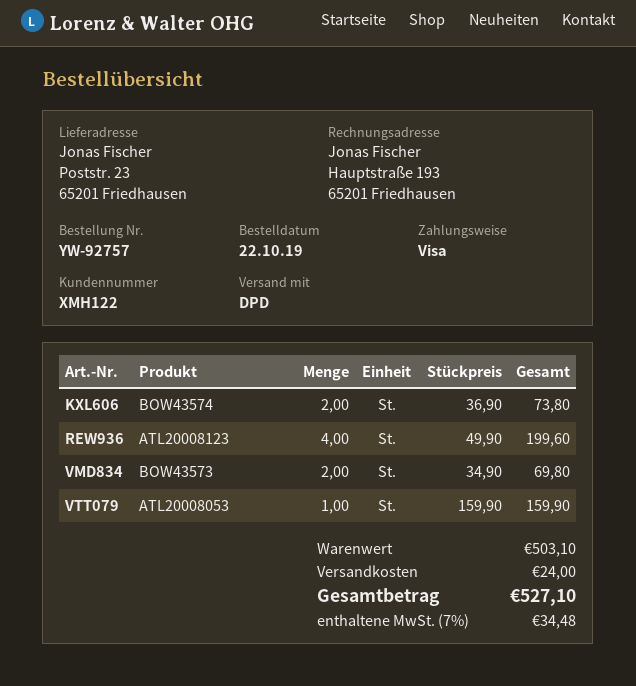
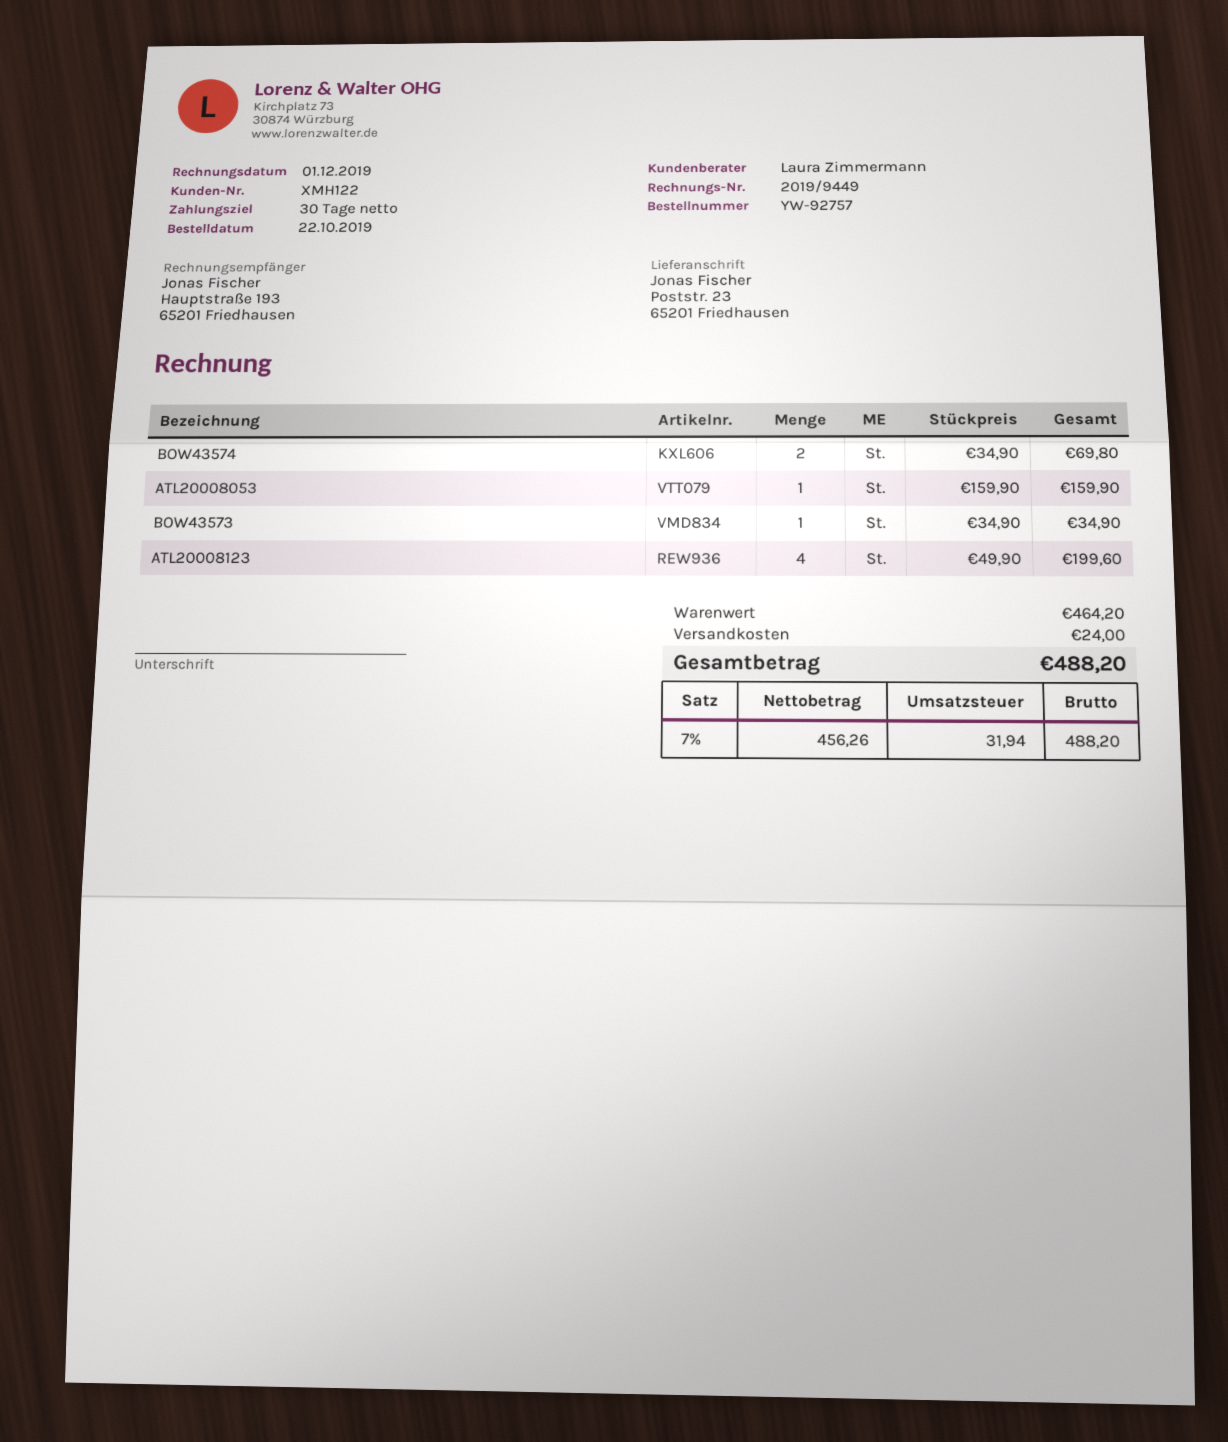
BOW43574: 2 x 36.90 = 73.80 -> 2 x 34.90 = 69.80
BOW43573: 2 x 34.90 = 69.80 -> 1 x 34.90 = 34.90
subtotal: 503.10 -> 464.20
tax: 7% = 34.48 -> 7% = 31.94
total: 527.10 -> 488.20

